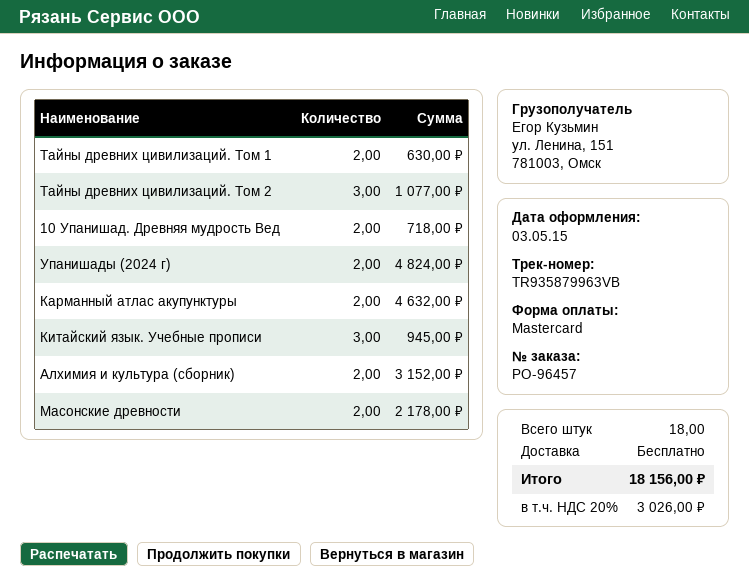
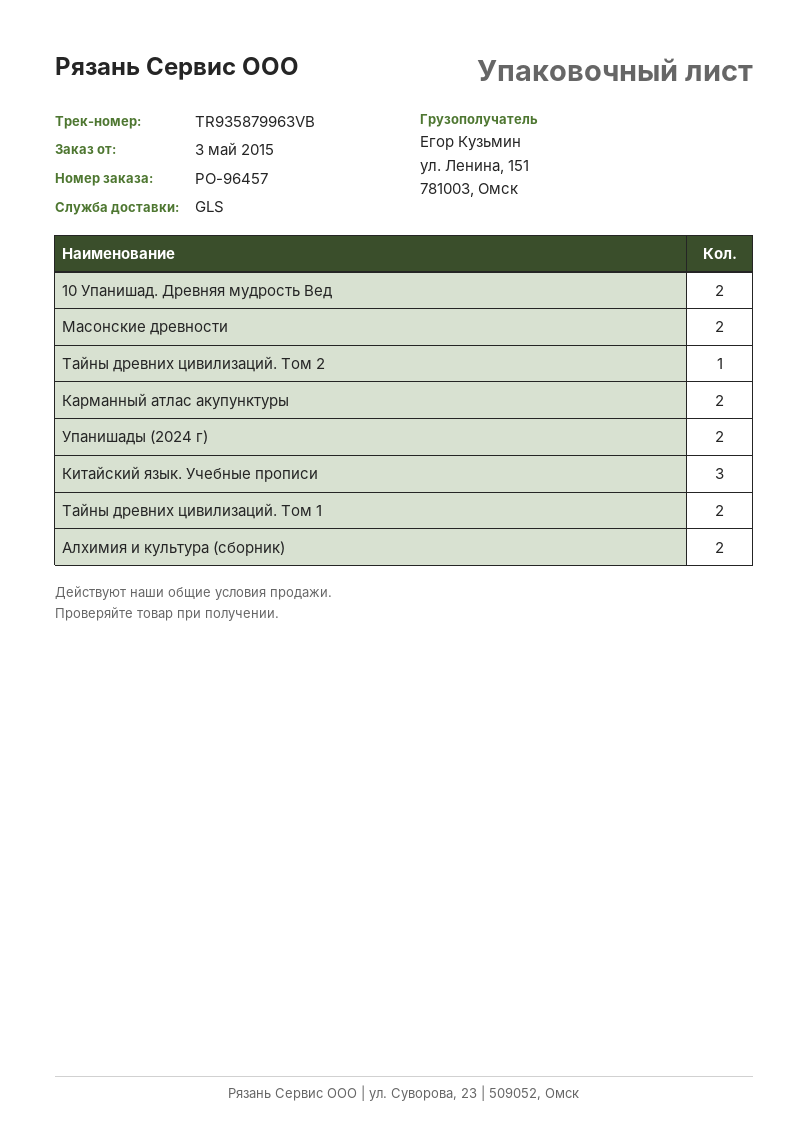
Тайны древних цивилизаций. Том 2: 3 -> 1

